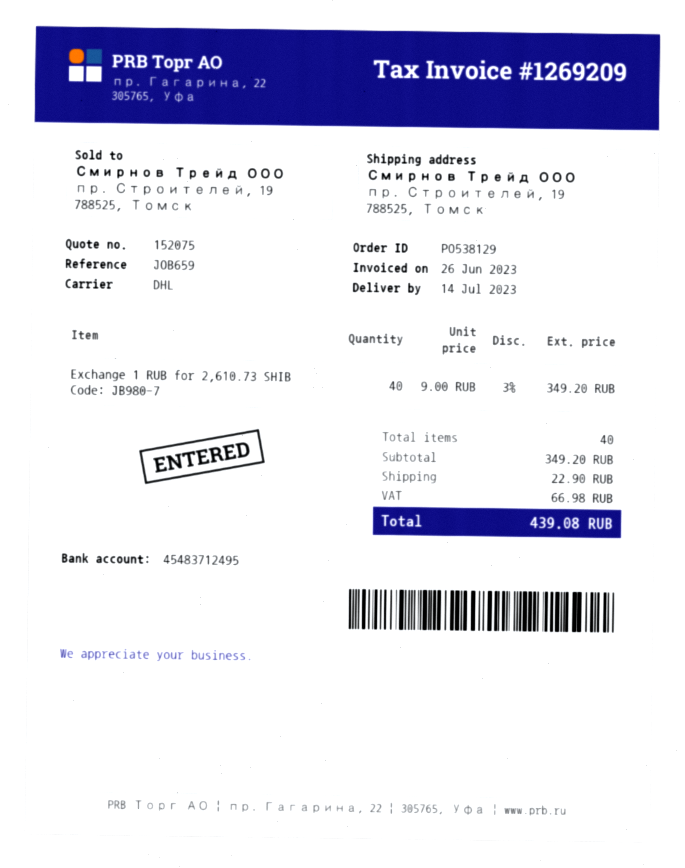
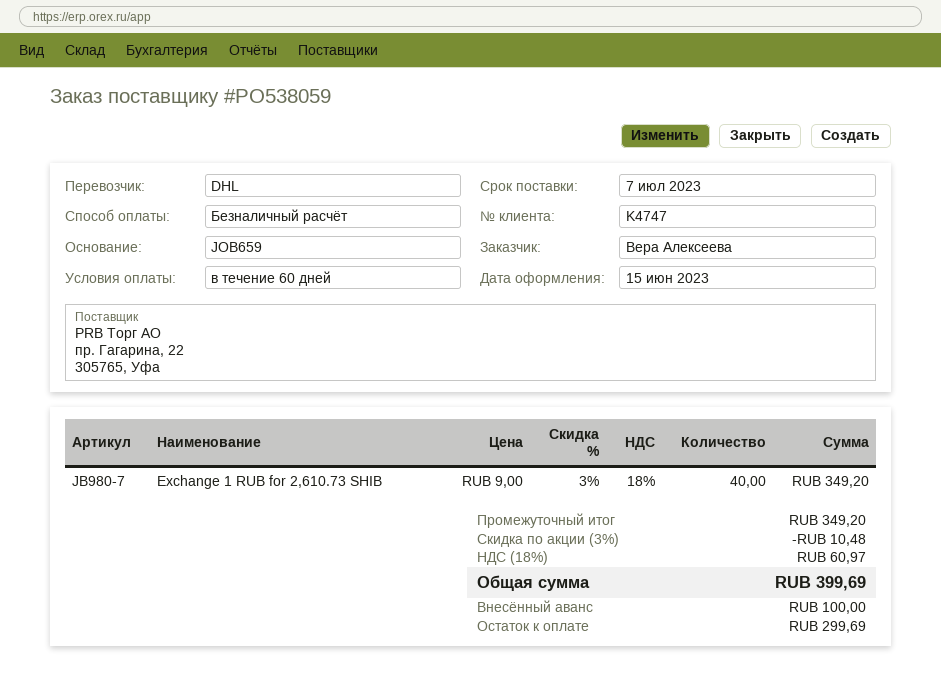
order number: PO538129 -> PO538059
delivery date: 2023-07-14 -> 2023-07-07
discount: none -> 3% = 10.48
shipping: 22.90 -> none
tax: 66.98 -> 60.97
total: 439.08 -> 399.69

